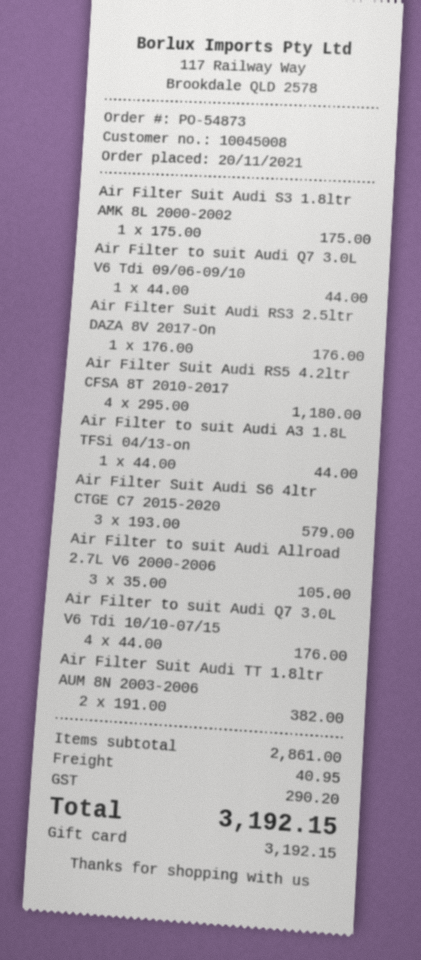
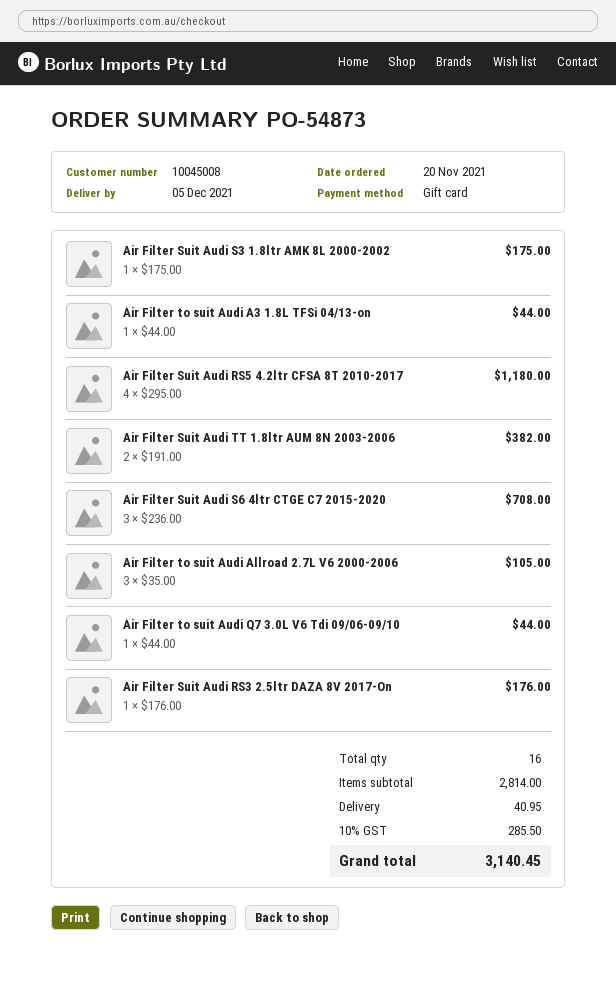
Air Filter Suit Audi S6 4ltr CTGE C7 2015-2020: 3 x 193.00 = 579.00 -> 3 x 236.00 = 708.00
Air Filter to suit Audi Q7 3.0L V6 Tdi 10/10-07/15: 4 x 44.00 = 176.00 -> none
subtotal: 2861.00 -> 2814.00
tax: 290.20 -> 285.50
total: 3192.15 -> 3140.45

